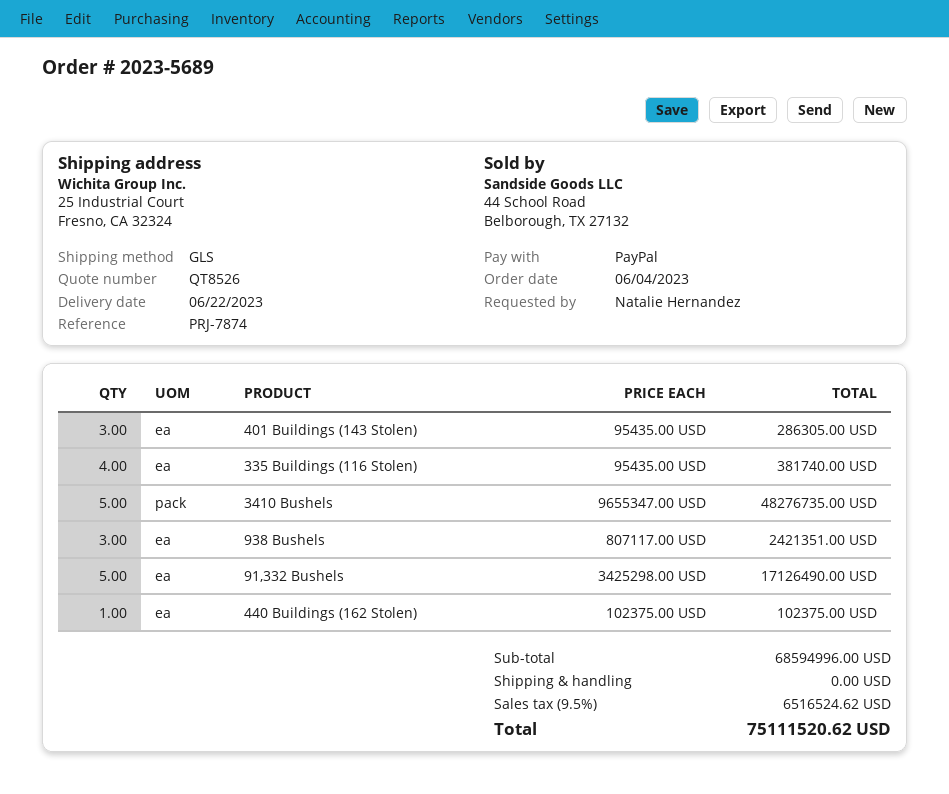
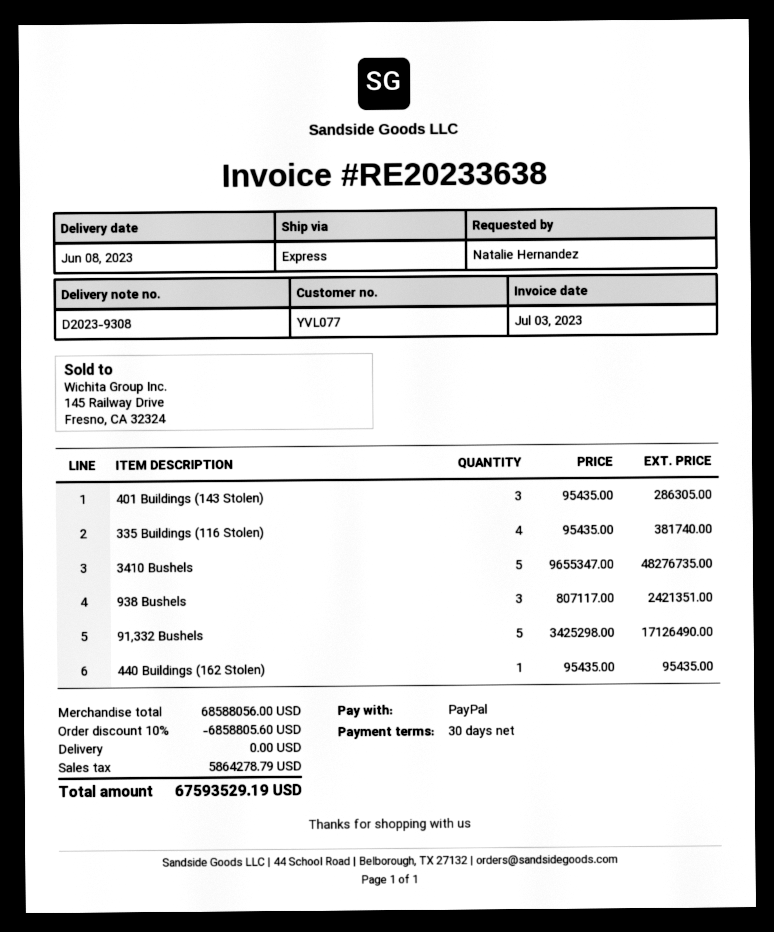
delivery date: 2023-06-22 -> 2023-06-08
shipping method: GLS -> express
440 Buildings (162 Stolen): 1 x 102375.00 = 102375.00 -> 1 x 95435.00 = 95435.00
subtotal: 68594996.00 -> 68588056.00
discount: none -> 10% = 6858805.60
tax: 6516524.62 -> 5864278.79
total: 75111520.62 -> 67593529.19

